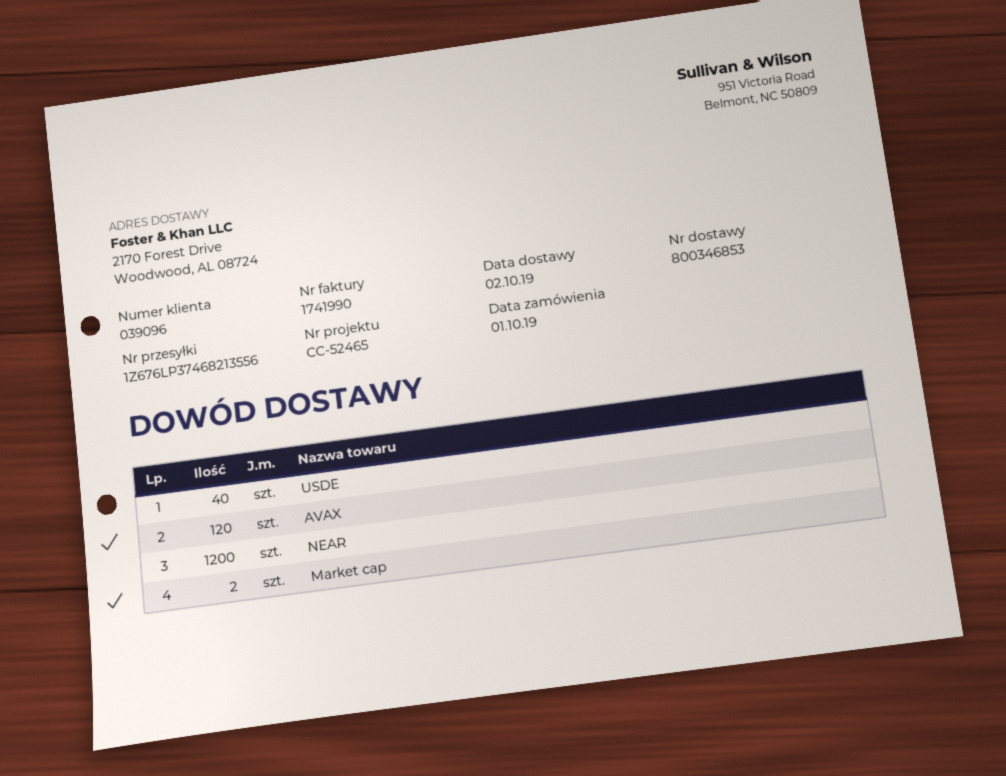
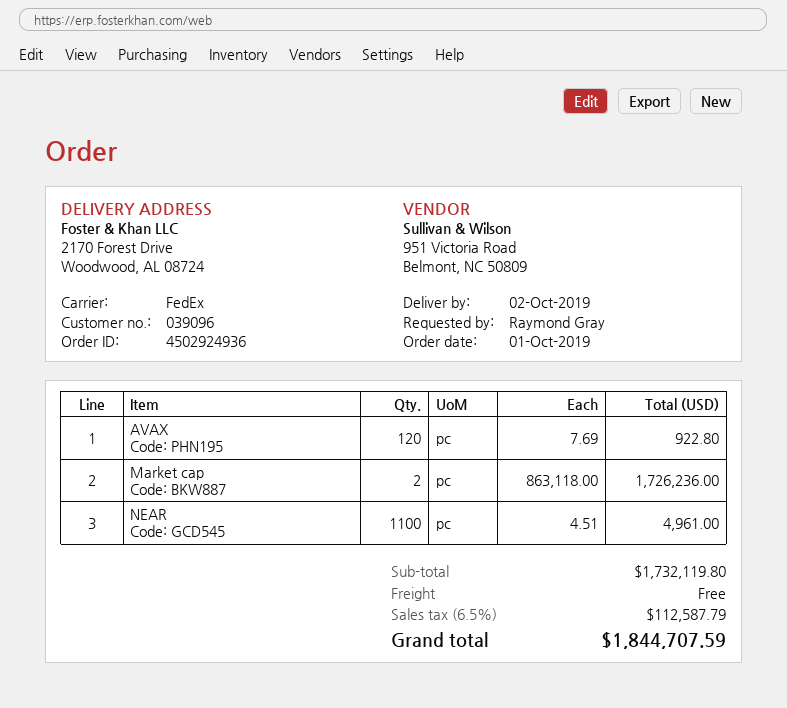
USDE: 40 -> none
NEAR: 1200 -> 1100

